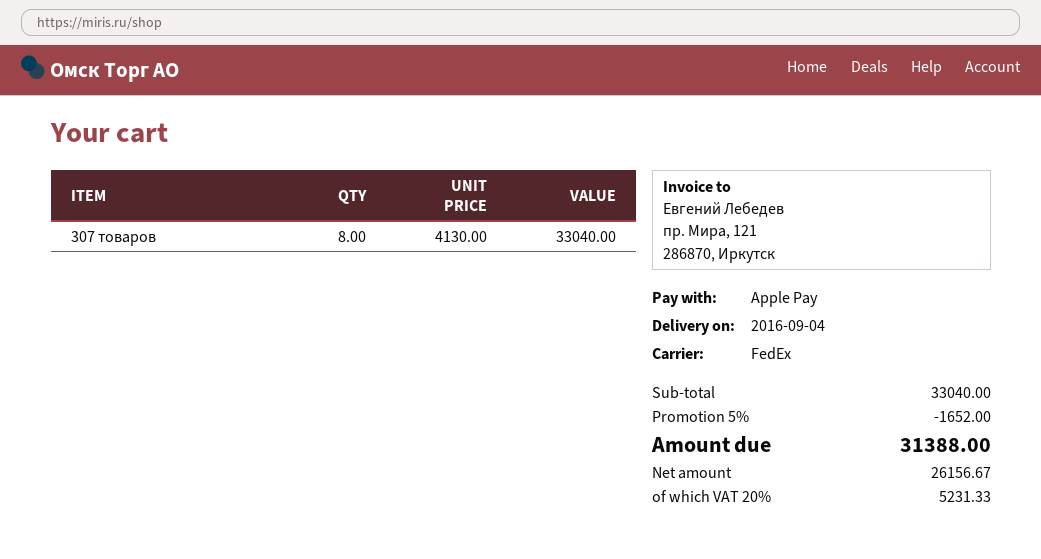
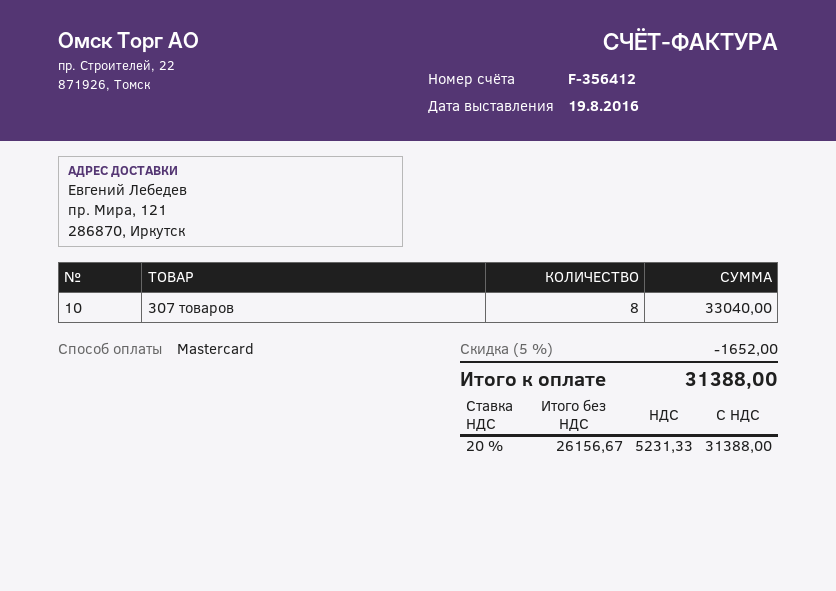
payment method: Apple Pay -> Mastercard

